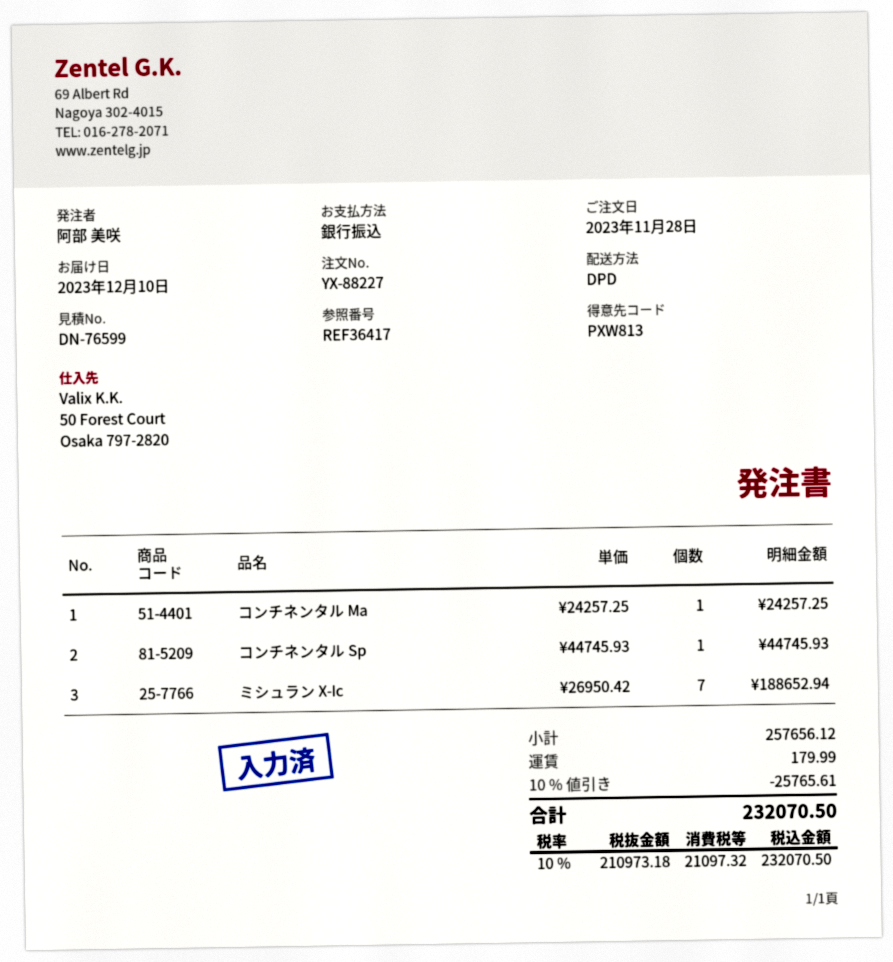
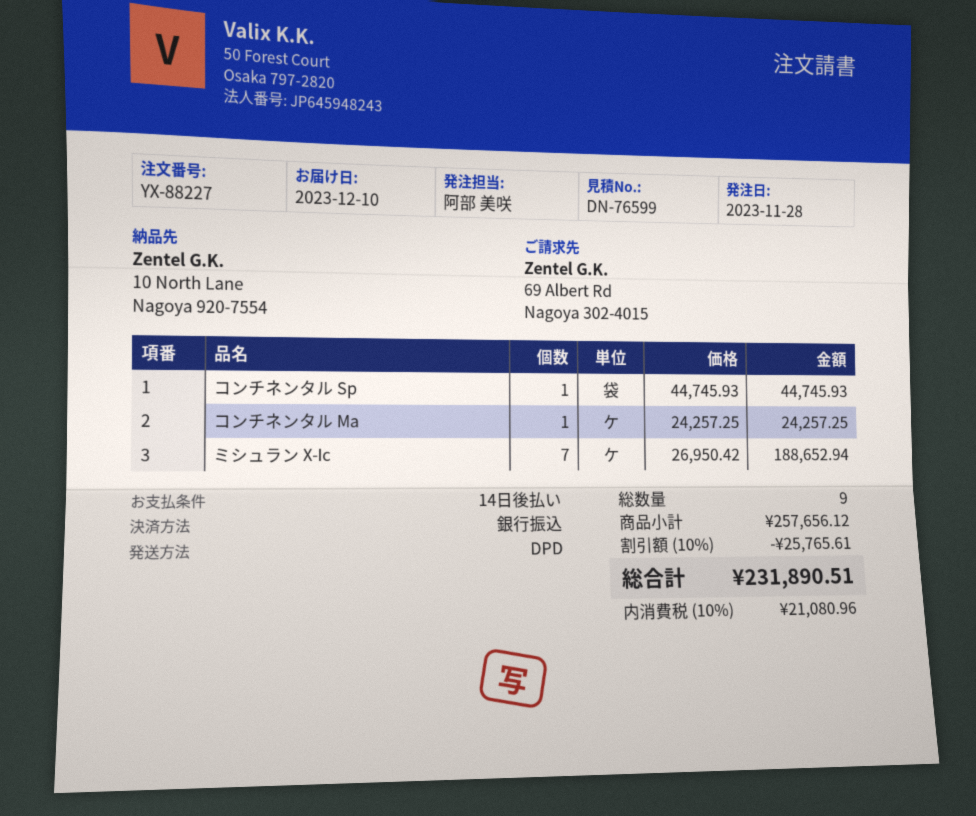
shipping: 179.99 -> none
tax: 10% = 21097.32 -> 10% = 21080.96
total: 232070.50 -> 231890.51

